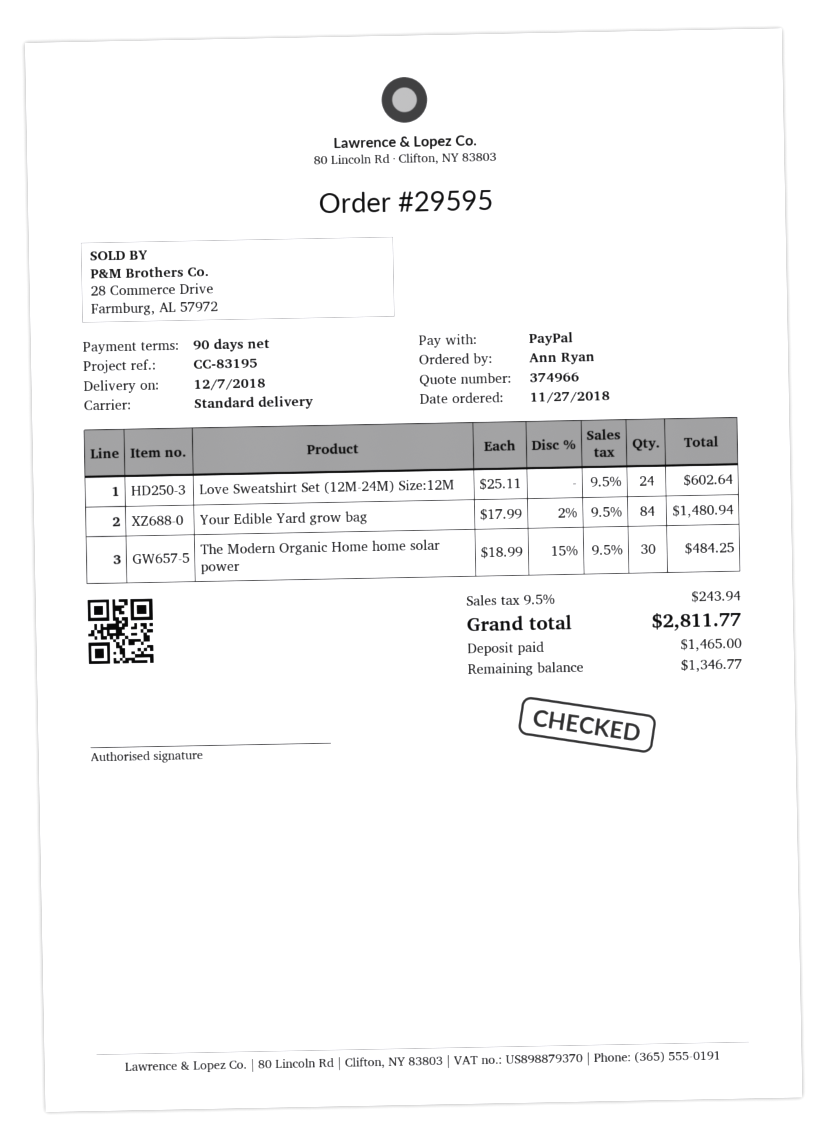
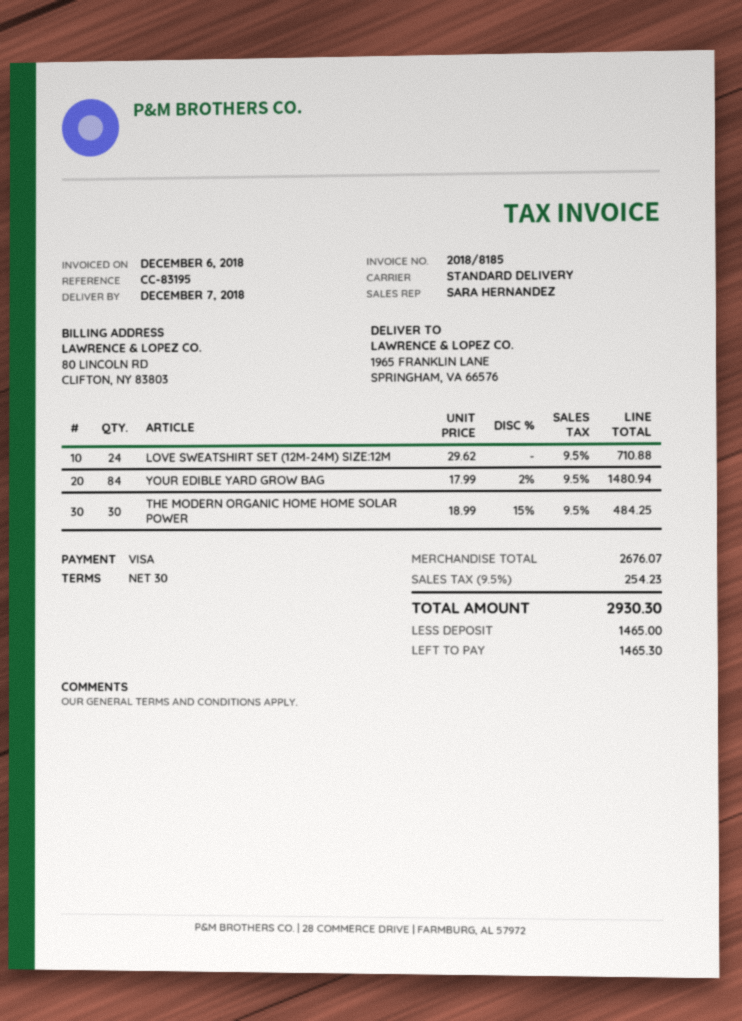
payment terms: 90 days -> 30 days
payment method: PayPal -> Visa
Love Sweatshirt Set (12M-24M) Size:12M: 24 x 25.11 = 602.64 -> 24 x 29.62 = 710.88
tax: 9.5% = 243.94 -> 9.5% = 254.23
total: 2811.77 -> 2930.30
balance: 1346.77 -> 1465.30

